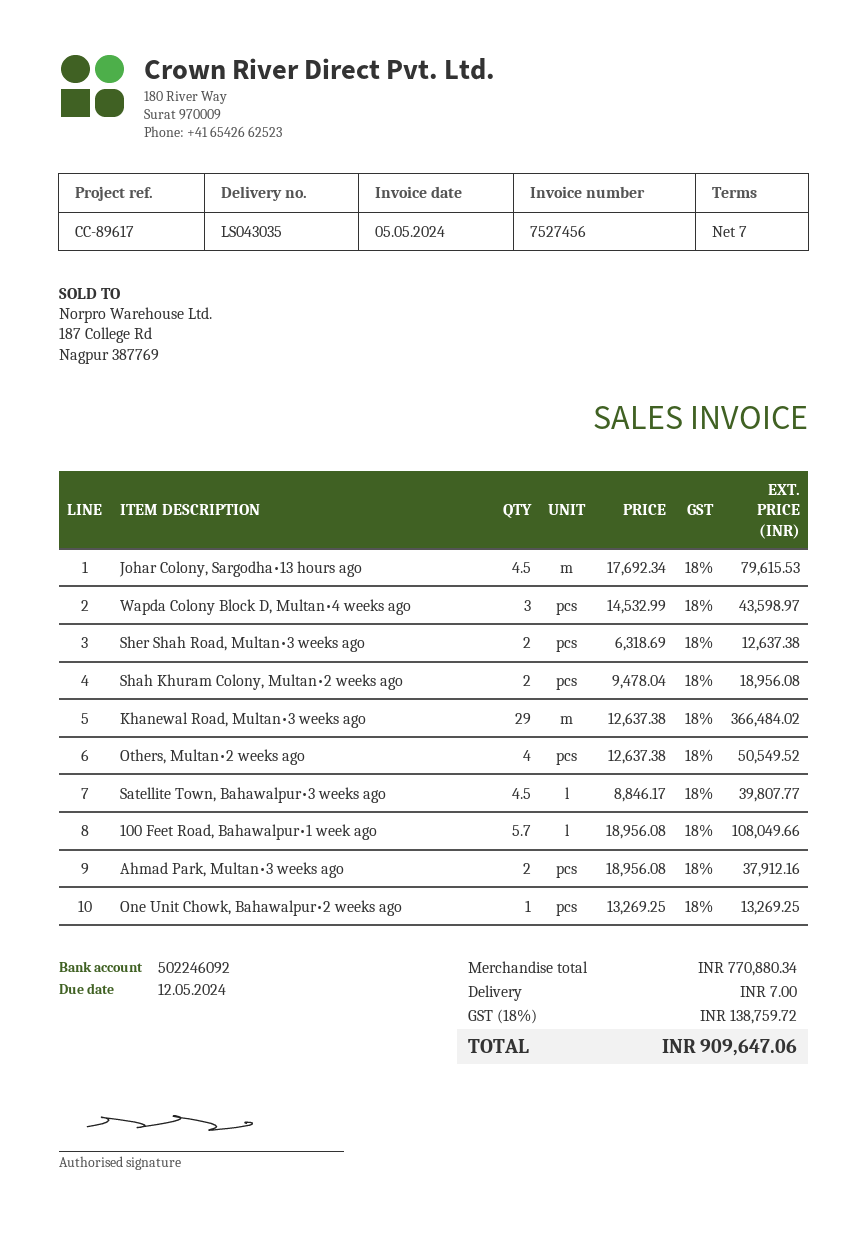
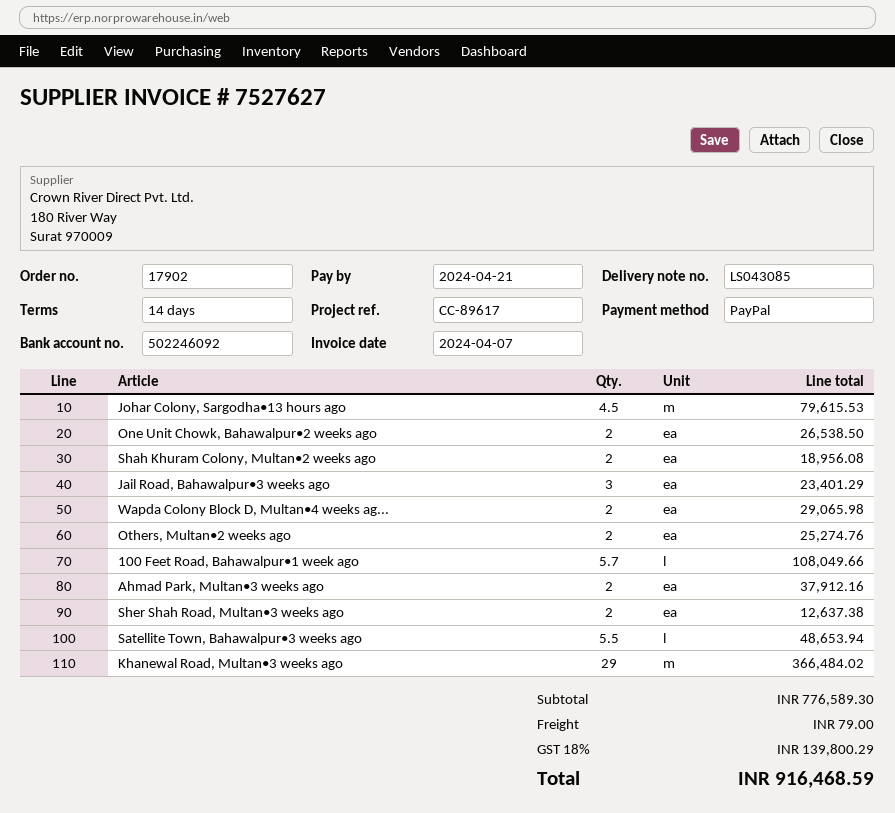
delivery note number: LS043035 -> LS043085
invoice number: 7527456 -> 7527627
invoice date: 2024-05-05 -> 2024-04-07
payment terms: 7 days -> 14 days
due date: 2024-05-12 -> 2024-04-21
Wapda Colony Block D, Multan•4 weeks ago: 3 for 43598.97 -> 2 for 29065.98
Others, Multan•2 weeks ago: 4 for 50549.52 -> 2 for 25274.76
Satellite Town, Bahawalpur•3 weeks ago: 4.5 for 39807.77 -> 5.5 for 48653.94
One Unit Chowk, Bahawalpur•2 weeks ago: 1 for 13269.25 -> 2 for 26538.50
Jail Road, Bahawalpur•3 weeks ago: none -> 3 for 23401.29
subtotal: 770880.34 -> 776589.30
shipping: 7.00 -> 79.00
tax: 18% = 138759.72 -> 18% = 139800.29
total: 909647.06 -> 916468.59

